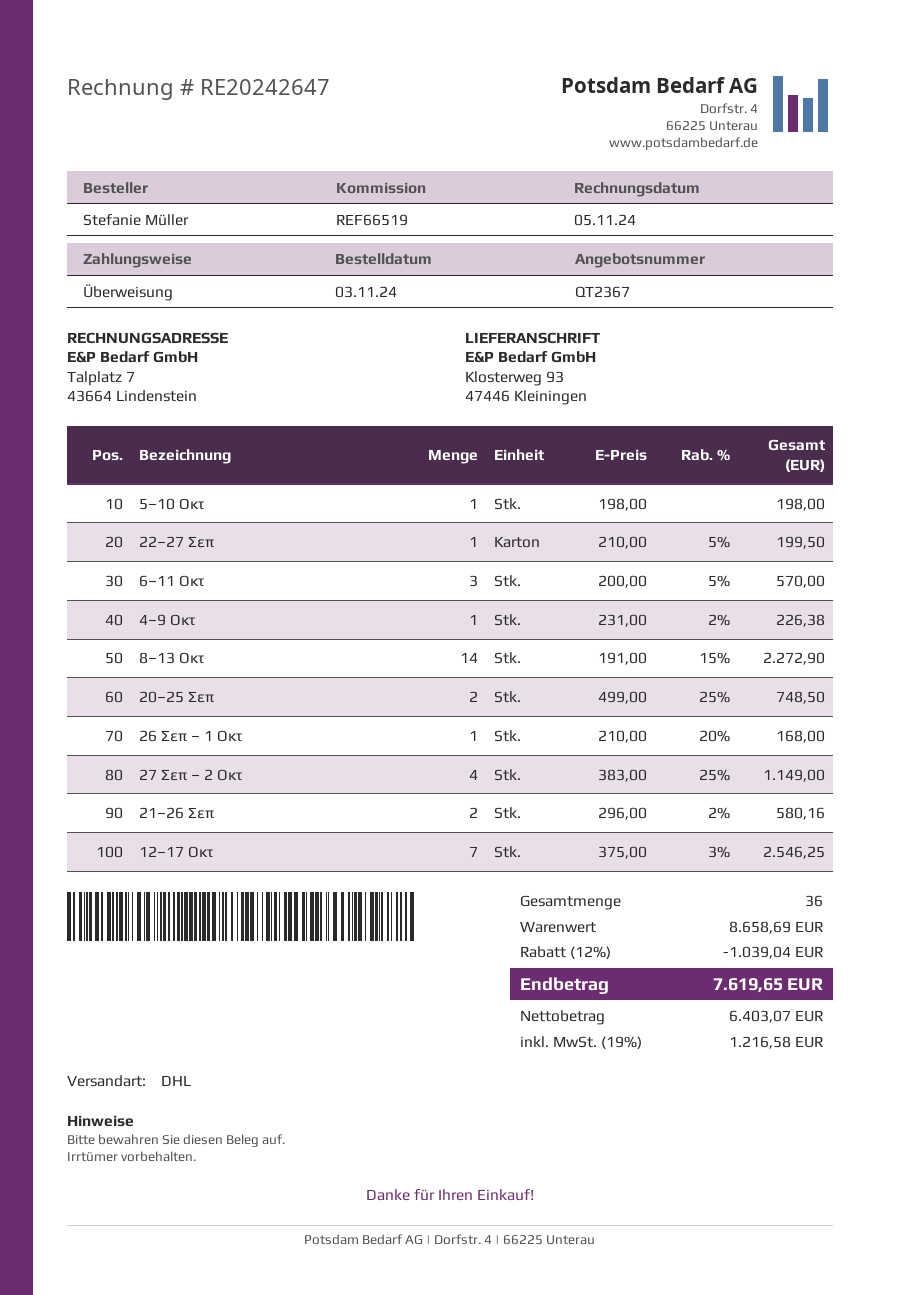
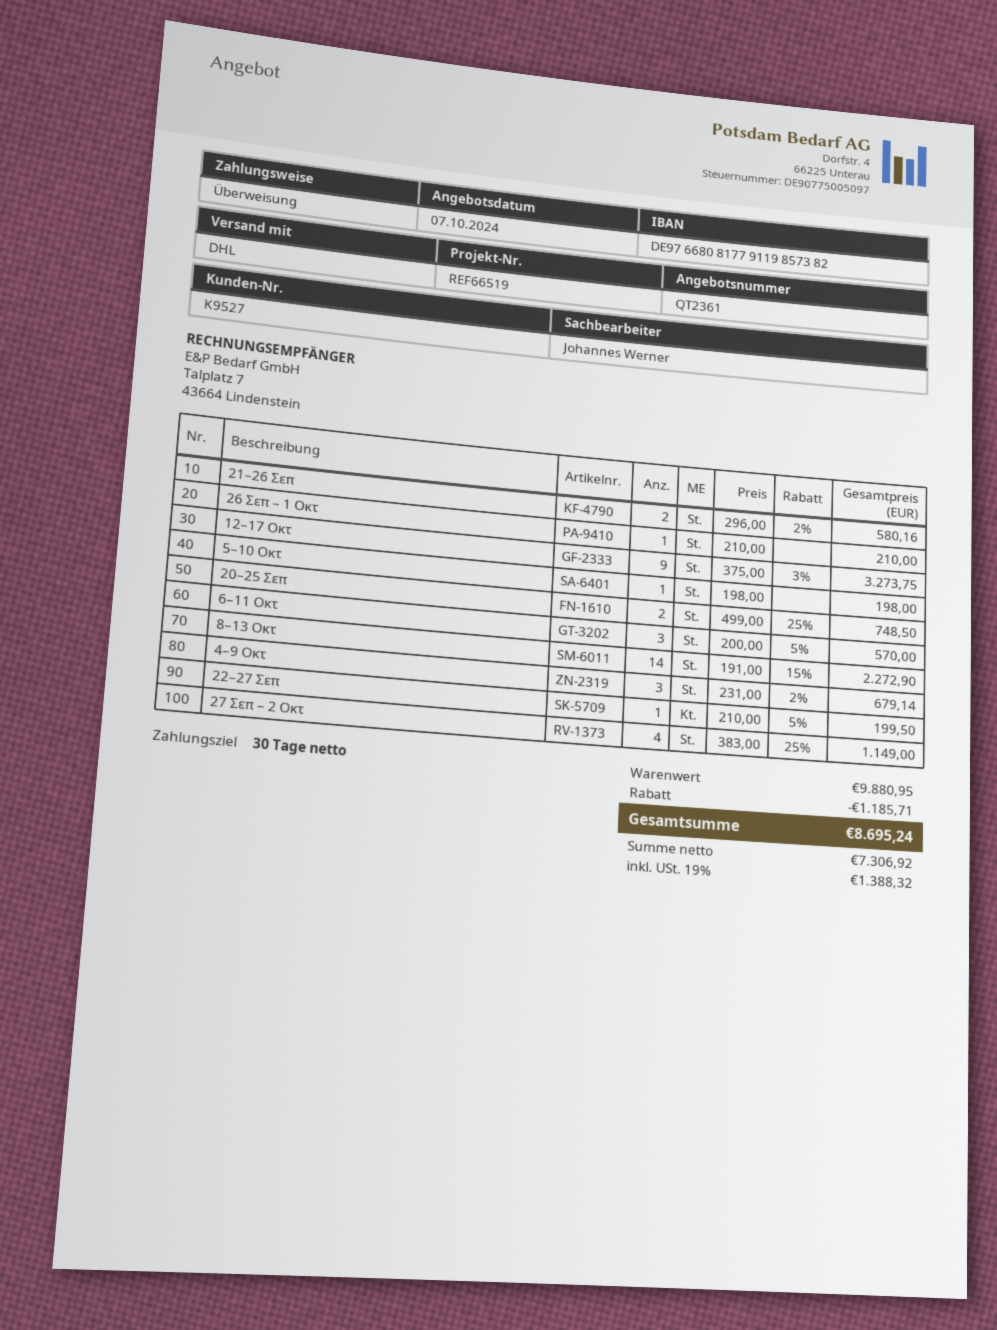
quote number: QT2367 -> QT2361
4–9 Οκτ: 1 x 231.00 - 2% = 226.38 -> 3 x 231.00 - 2% = 679.14
26 Σεπ – 1 Οκτ: 1 x 210.00 - 20% = 168.00 -> 1 x 210.00 = 210.00
12–17 Οκτ: 7 x 375.00 - 3% = 2546.25 -> 9 x 375.00 - 3% = 3273.75
subtotal: 8658.69 -> 9880.95
discount: 1039.04 -> 1185.71
net: 6403.07 -> 7306.92
tax: 19% = 1216.58 -> 19% = 1388.32
total: 7619.65 -> 8695.24

